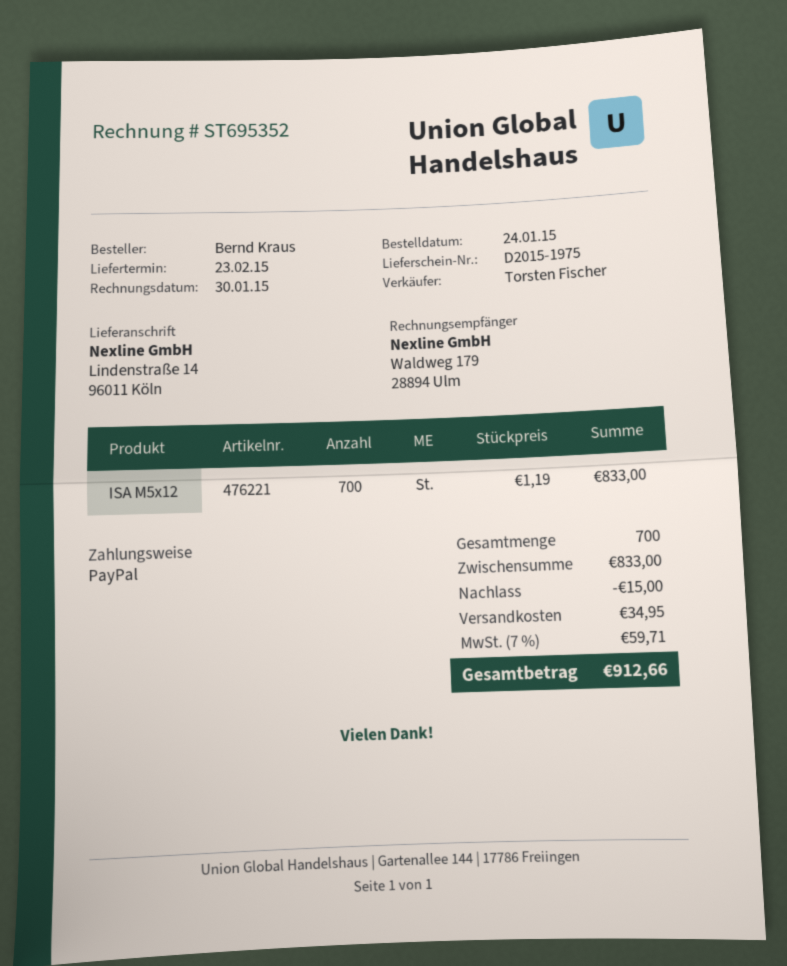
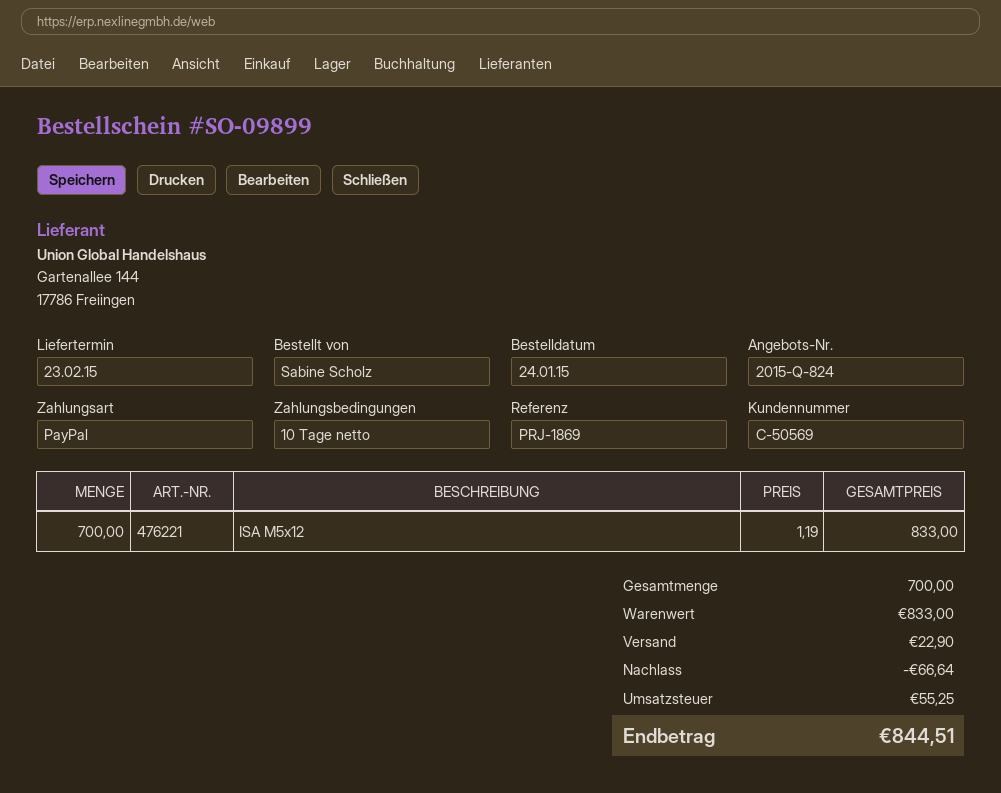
ordered by: Bernd Kraus -> Sabine Scholz
discount: 15.00 -> 66.64
shipping: 34.95 -> 22.90
tax: 59.71 -> 55.25
total: 912.66 -> 844.51

